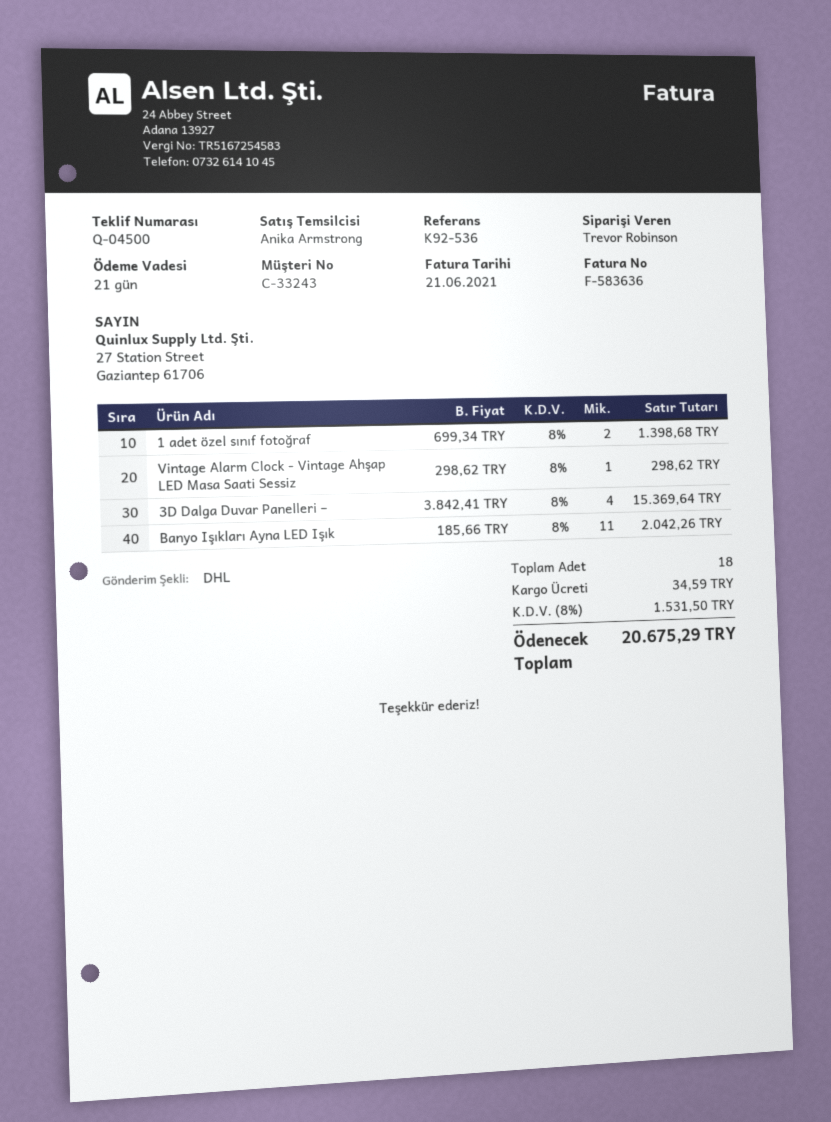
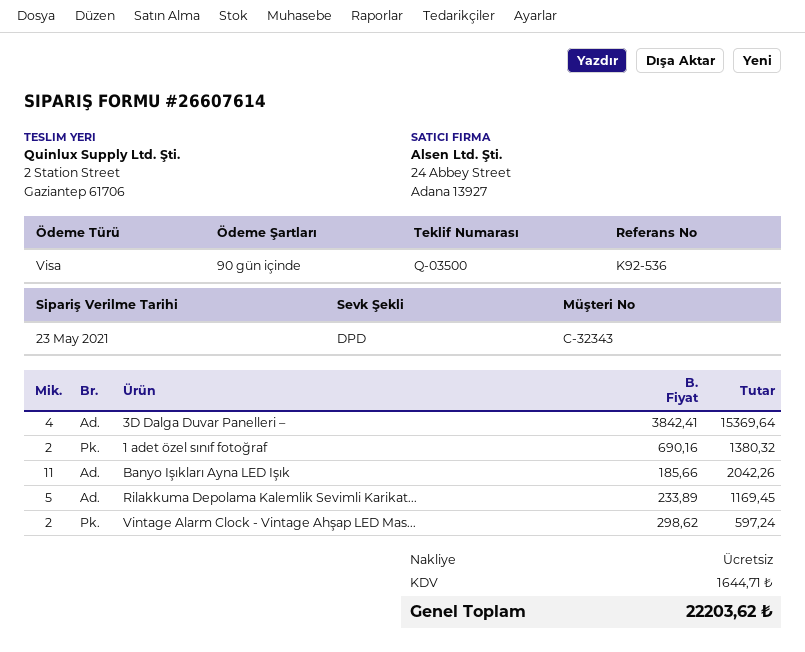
quote number: Q-04500 -> Q-03500
payment terms: 21 days -> 90 days
customer number: C-33243 -> C-32343
shipping method: DHL -> DPD
1 adet özel sınıf fotoğraf: 2 x 699.34 = 1398.68 -> 2 x 690.16 = 1380.32
Vintage Alarm Clock - Vintage Ahşap LED Masa Saati Sessiz: 1 x 298.62 = 298.62 -> 2 x 298.62 = 597.24
Rilakkuma Depolama Kalemlik Sevimli Karikat...: none -> 5 x 233.89 = 1169.45
shipping: 34.59 -> 0.00
tax: 1531.50 -> 1644.71
total: 20675.29 -> 22203.62

